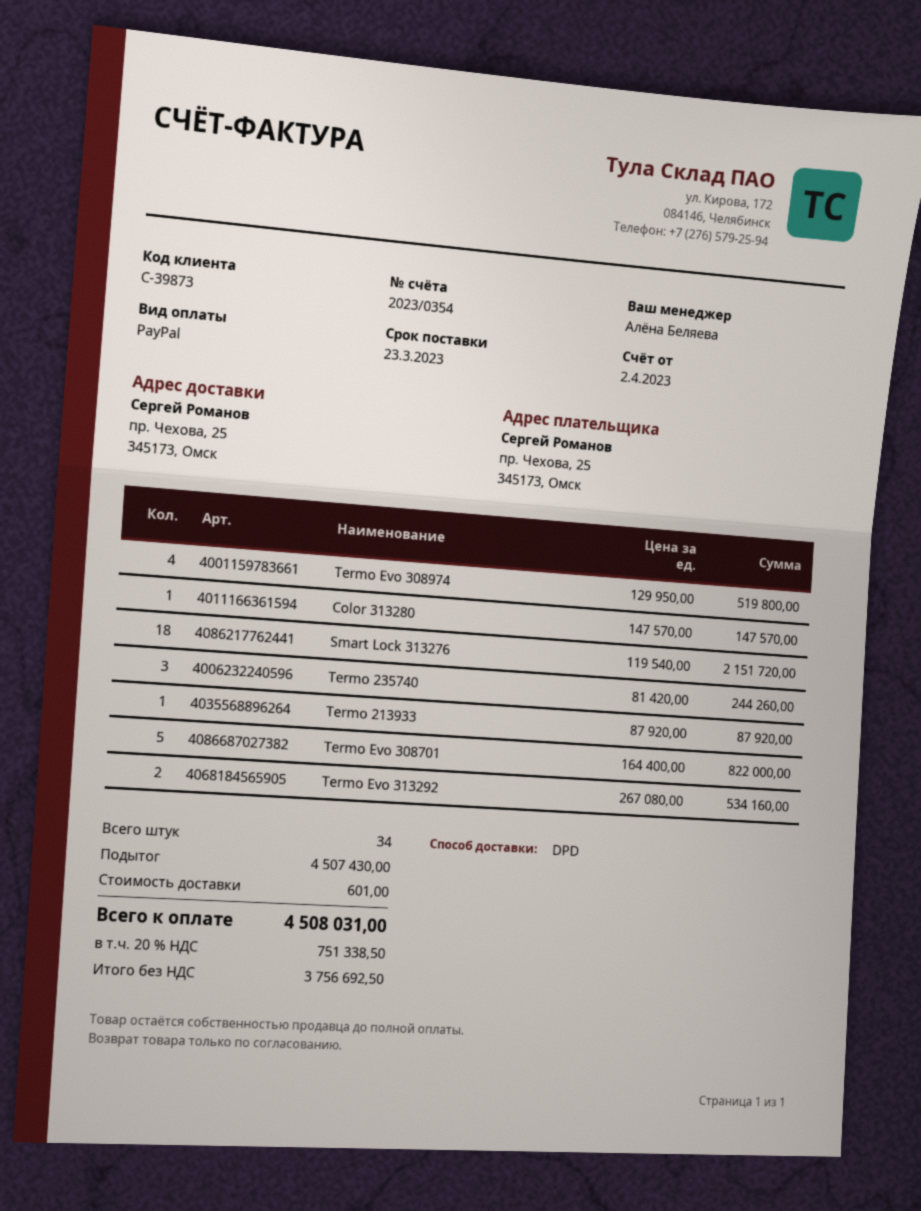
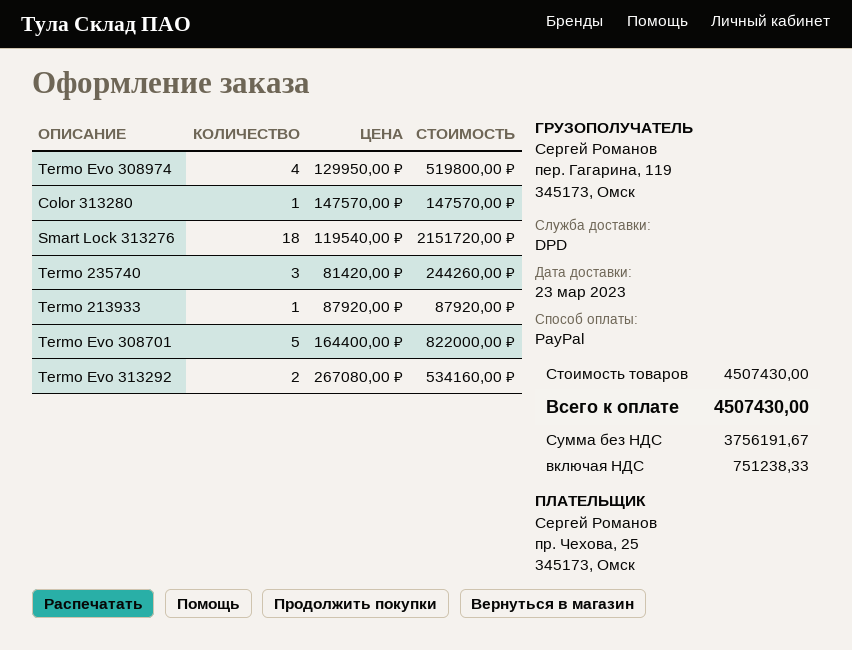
ship to: пр. Чехова, 25, 345173, Омск -> пер. Гагарина, 119, 345173, Омск
shipping: 601.00 -> none
net: 3756692.50 -> 3756191.67
tax: 751338.50 -> 751238.33
total: 4508031.00 -> 4507430.00

